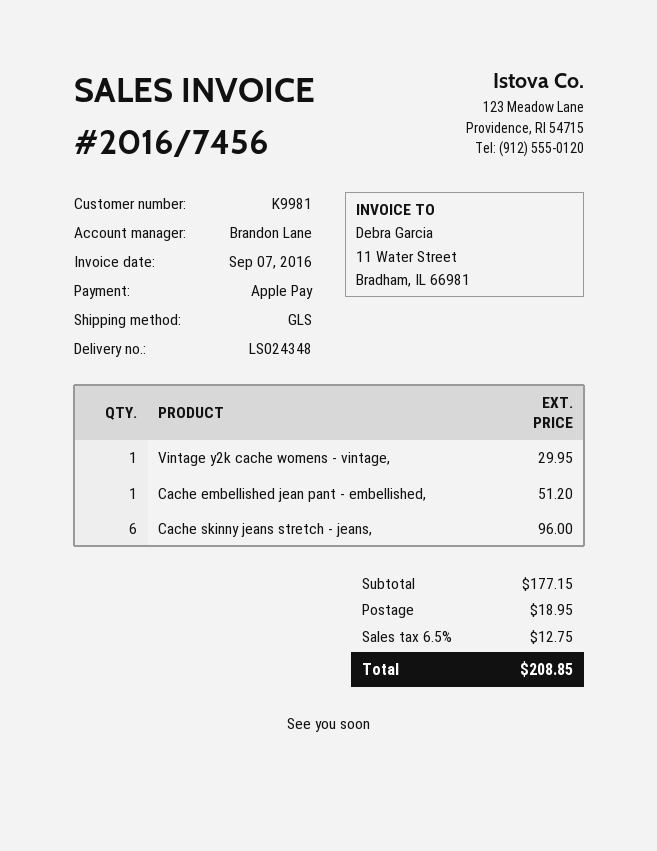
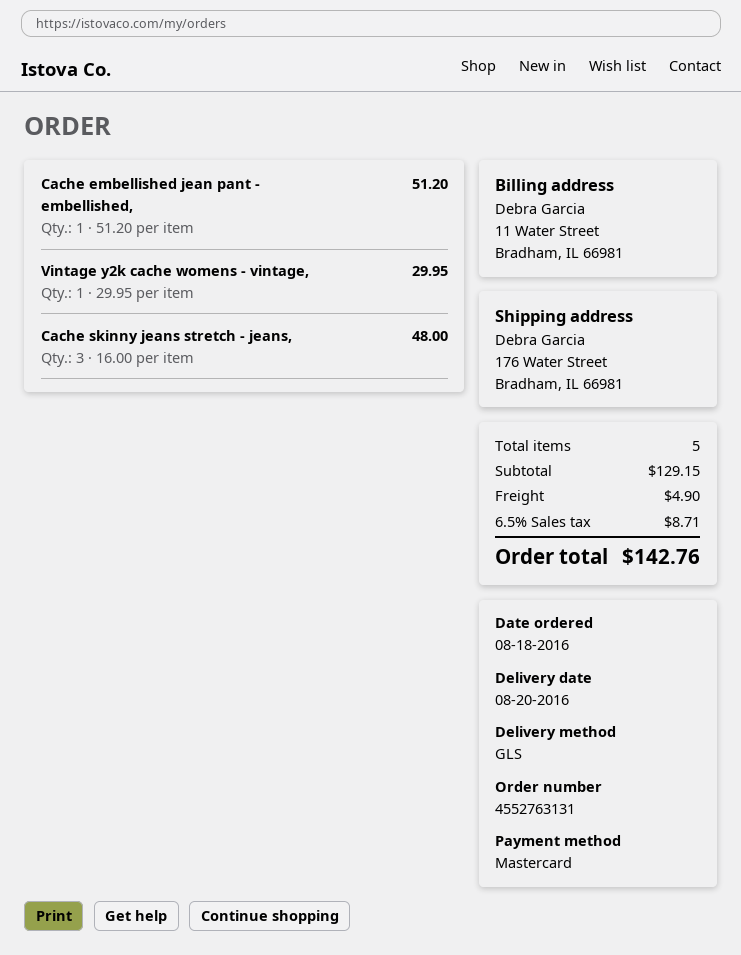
payment method: Apple Pay -> Mastercard
Cache skinny jeans stretch - jeans,: 6 for 96.00 -> 3 for 48.00
subtotal: 177.15 -> 129.15
shipping: 18.95 -> 4.90
tax: 6.5% = 12.75 -> 6.5% = 8.71
total: 208.85 -> 142.76

